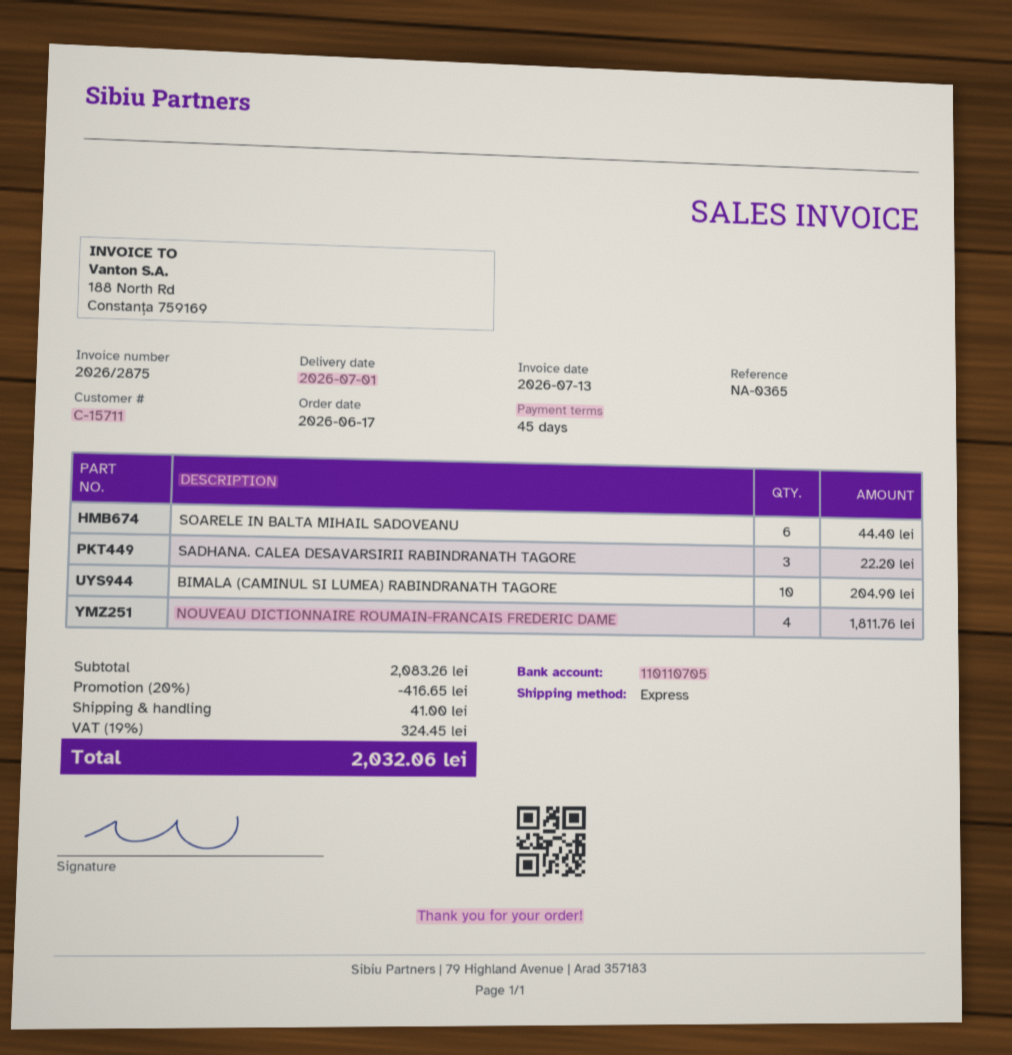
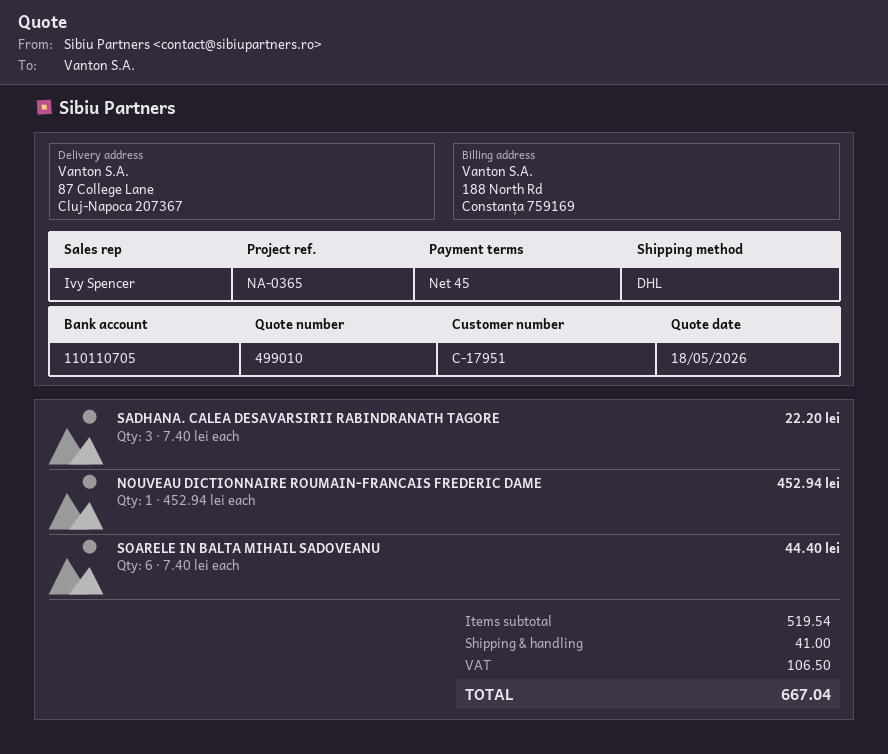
customer number: C-15711 -> C-17951
shipping method: express -> DHL
BIMALA (CAMINUL SI LUMEA) RABINDRANATH TAGORE: 10 for 204.90 -> none
NOUVEAU DICTIONNAIRE ROUMAIN-FRANCAIS FREDERIC DAME: 4 for 1811.76 -> 1 for 452.94
subtotal: 2083.26 -> 519.54
discount: 20% = 416.65 -> none
tax: 324.45 -> 106.50
total: 2032.06 -> 667.04

